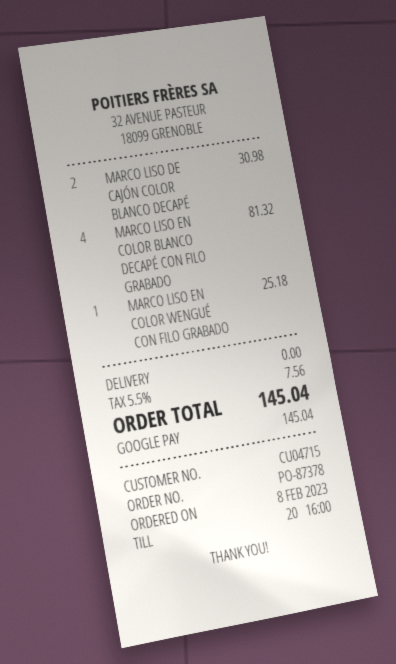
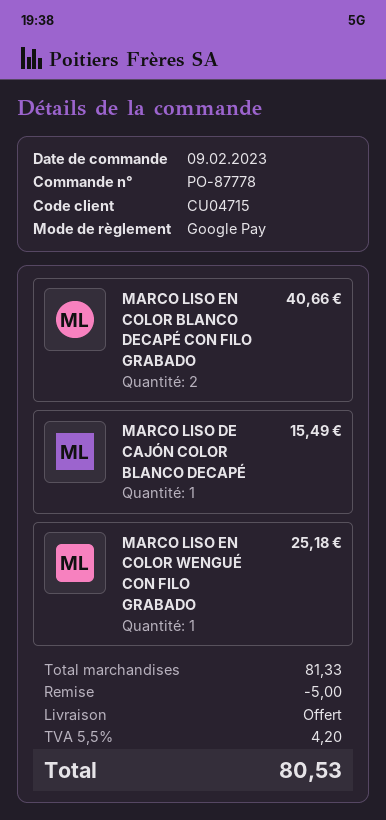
order number: PO-87378 -> PO-87778
order date: 2023-02-08 -> 2023-02-09
MARCO LISO DE CAJÓN COLOR BLANCO DECAPÉ: 2 for 30.98 -> 1 for 15.49
MARCO LISO EN COLOR BLANCO DECAPÉ CON FILO GRABADO: 4 for 81.32 -> 2 for 40.66
discount: none -> 5.00
tax: 5.5% = 7.56 -> 5.5% = 4.20
total: 145.04 -> 80.53

